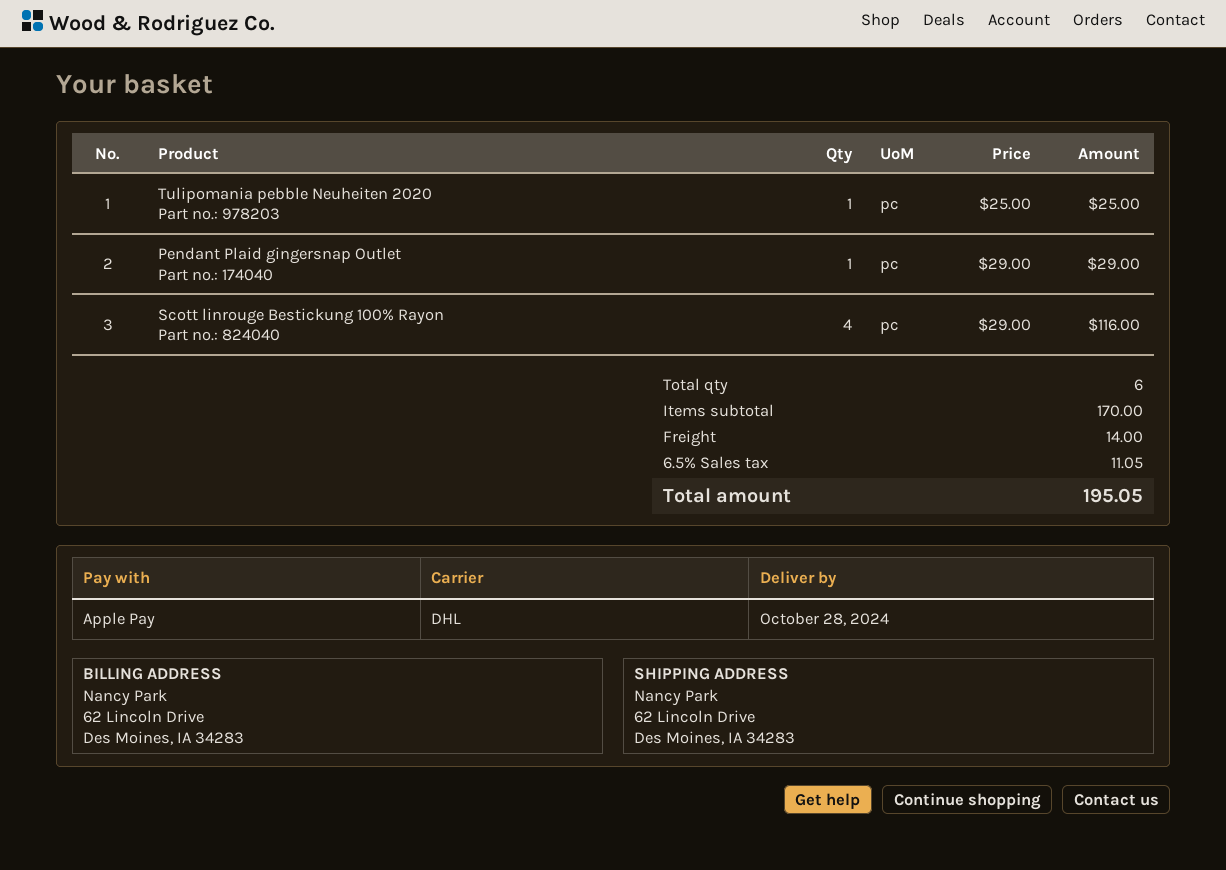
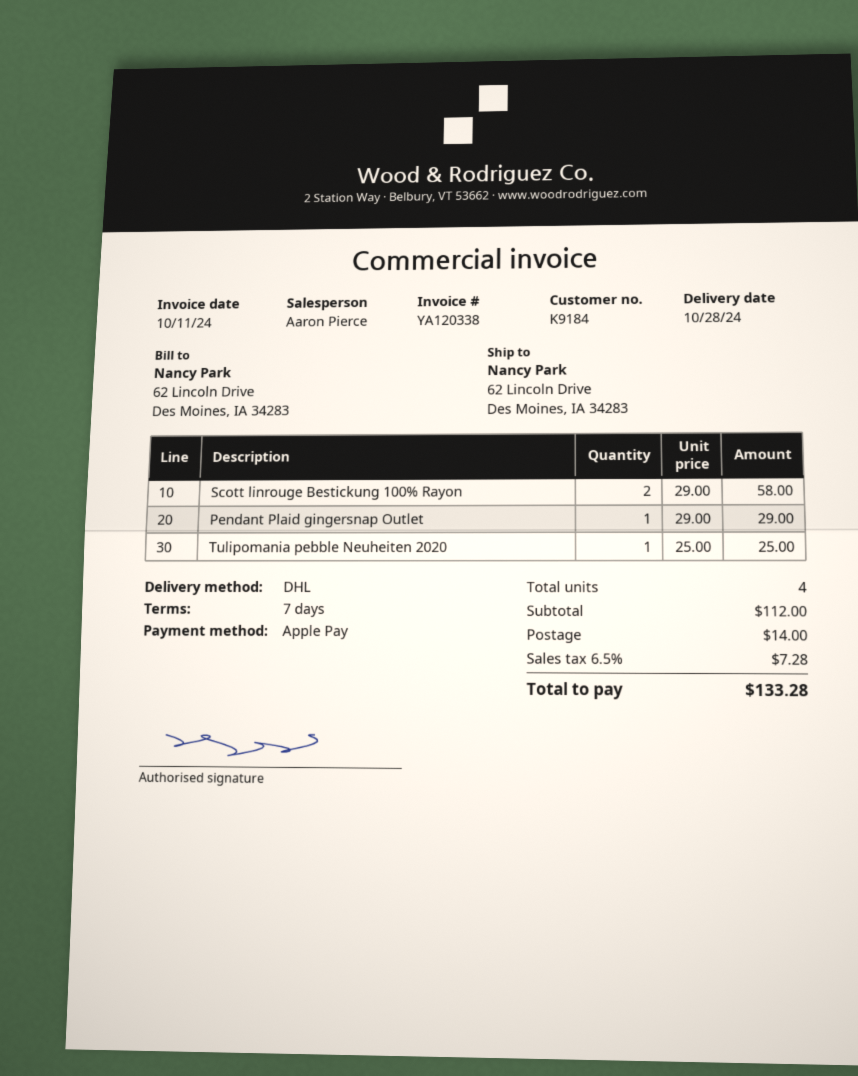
Scott linrouge Bestickung 100% Rayon: 4 x 29.00 = 116.00 -> 2 x 29.00 = 58.00
total quantity: 6 -> 4
subtotal: 170.00 -> 112.00
tax: 6.5% = 11.05 -> 6.5% = 7.28
total: 195.05 -> 133.28

